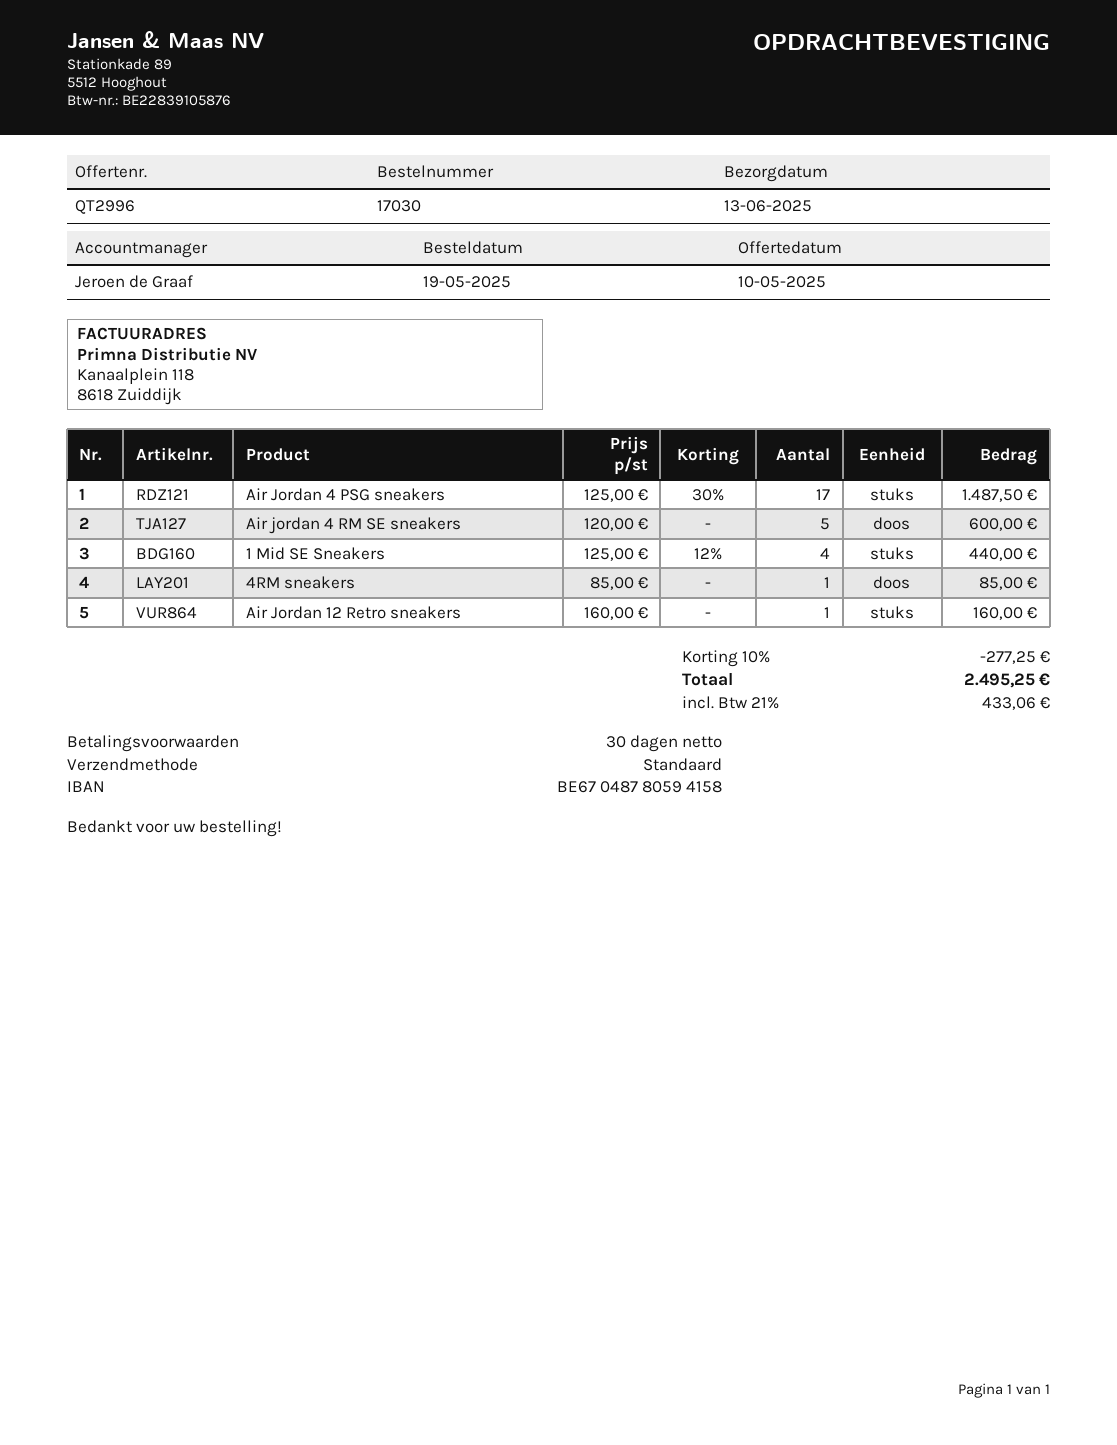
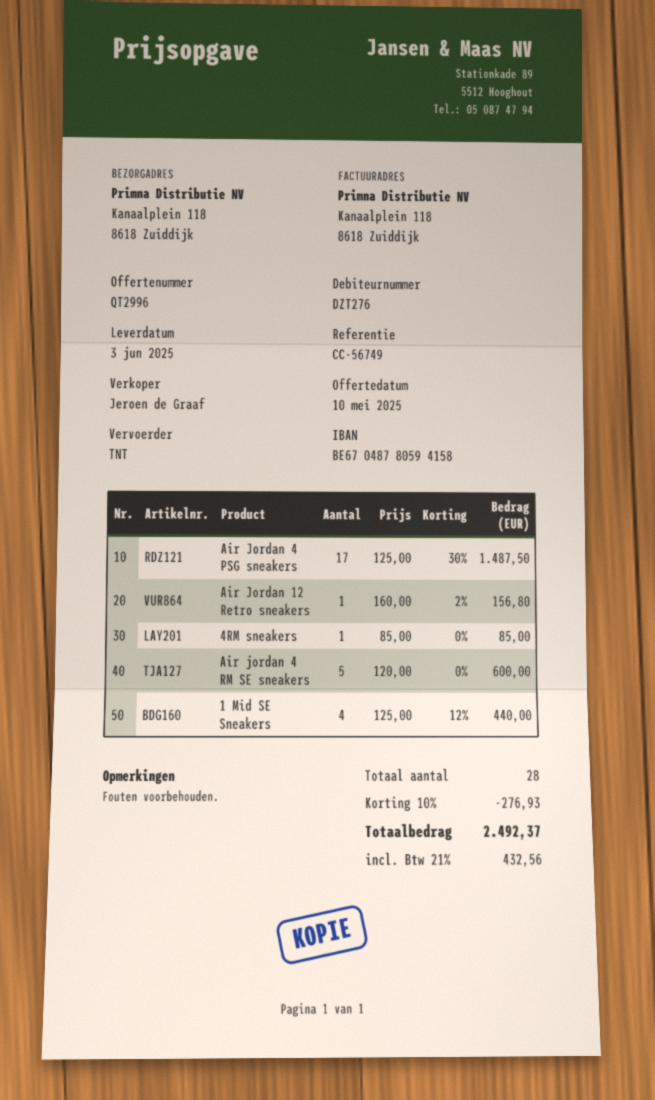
delivery date: 2025-06-13 -> 2025-06-03
shipping method: standard -> TNT
Air Jordan 12 Retro sneakers: 1 x 160.00 = 160.00 -> 1 x 160.00 - 2% = 156.80
discount: 10% = 277.25 -> 10% = 276.93
tax: 21% = 433.06 -> 21% = 432.56
total: 2495.25 -> 2492.37

